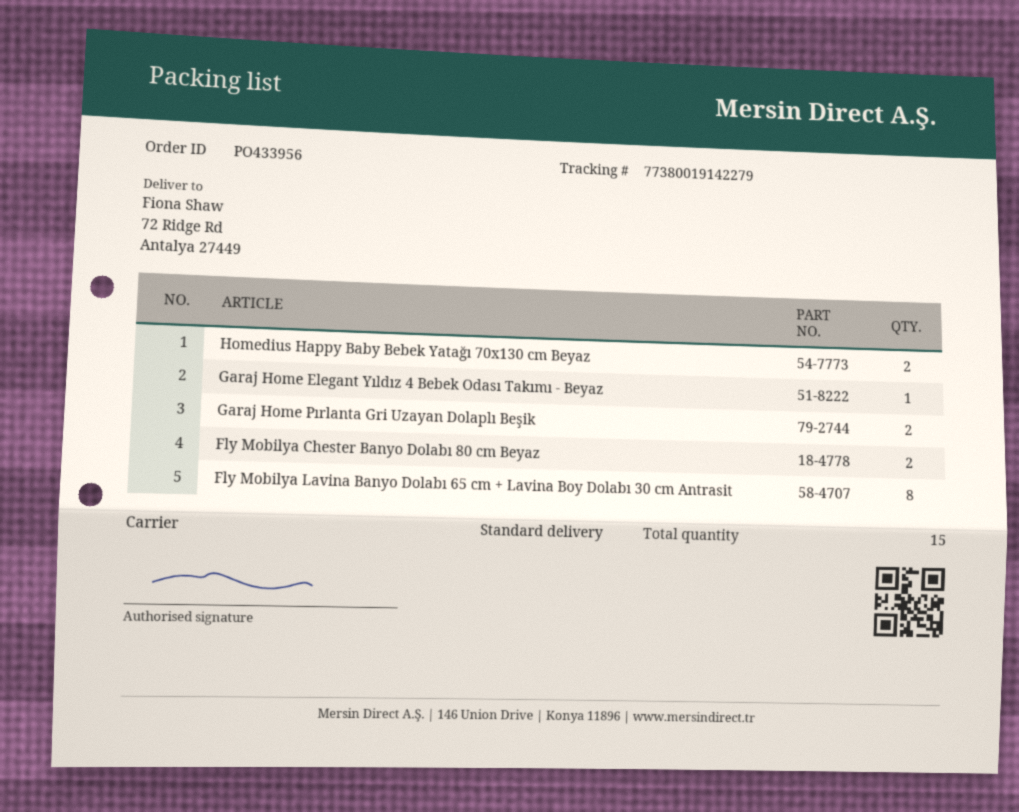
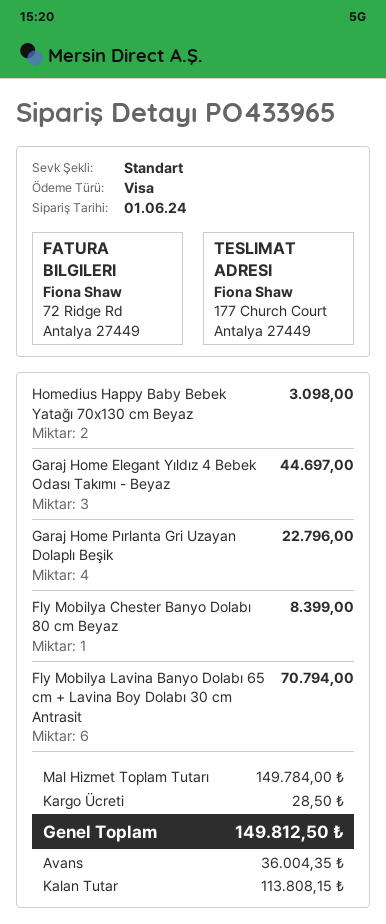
order number: PO433956 -> PO433965
ship to: 72 Ridge Rd, Antalya 27449 -> 177 Church Court, Antalya 27449
Garaj Home Elegant Yıldız 4 Bebek Odası Takımı - Beyaz: 1 -> 3
Garaj Home Pırlanta Gri Uzayan Dolaplı Beşik: 2 -> 4
Fly Mobilya Chester Banyo Dolabı 80 cm Beyaz: 2 -> 1
Fly Mobilya Lavina Banyo Dolabı 65 cm + Lavina Boy Dolabı 30 cm Antrasit: 8 -> 6

